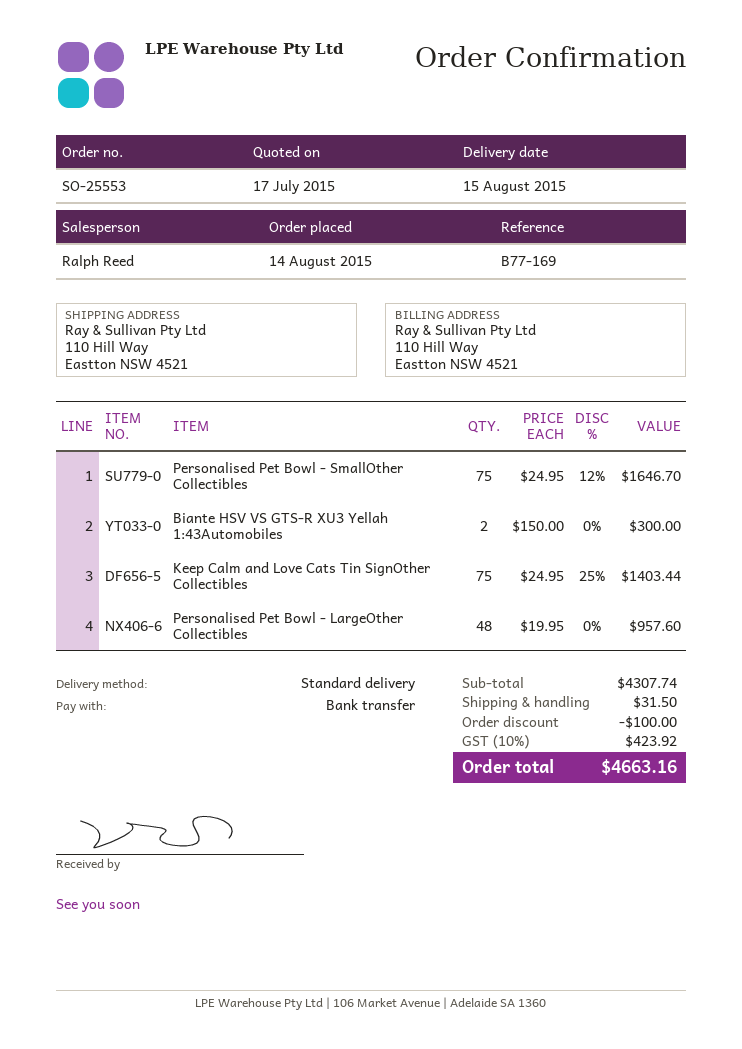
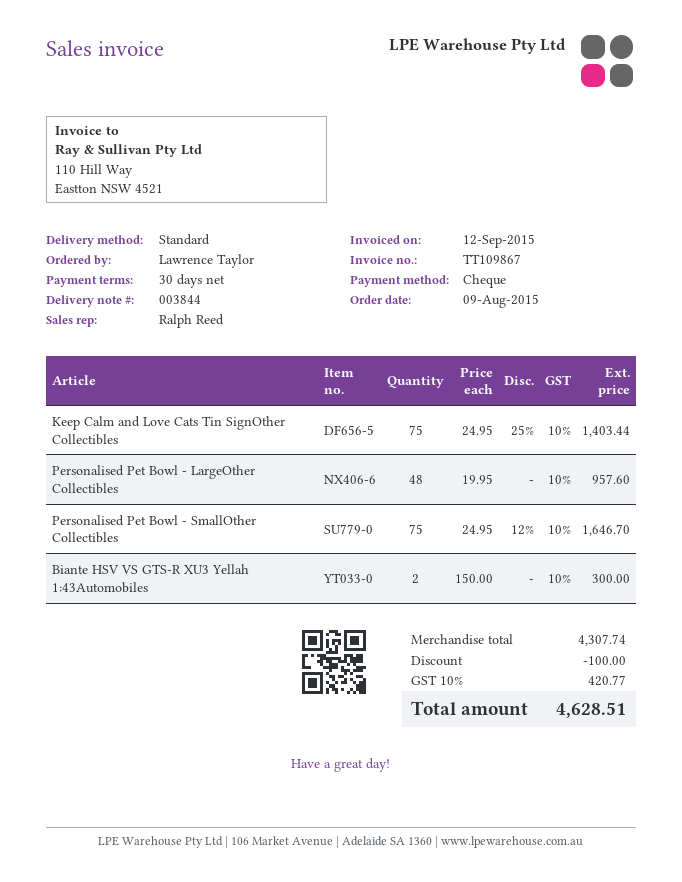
order date: 2015-08-14 -> 2015-08-09
payment method: bank transfer -> cheque
shipping: 31.50 -> none
tax: 10% = 423.92 -> 10% = 420.77
total: 4663.16 -> 4628.51

